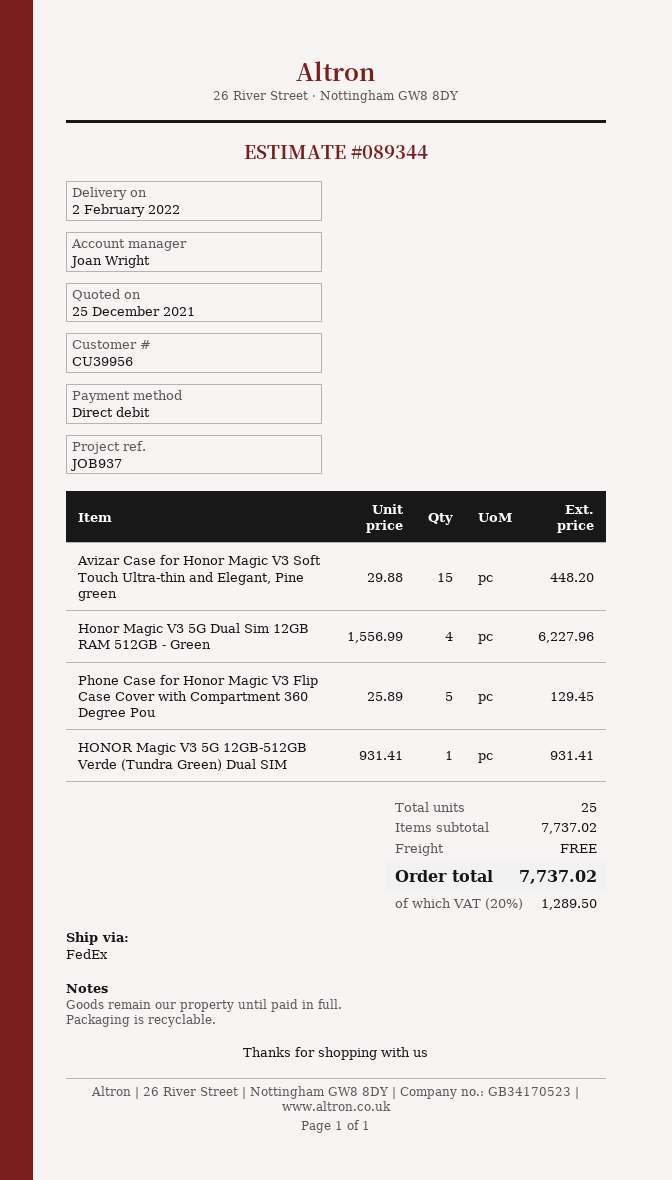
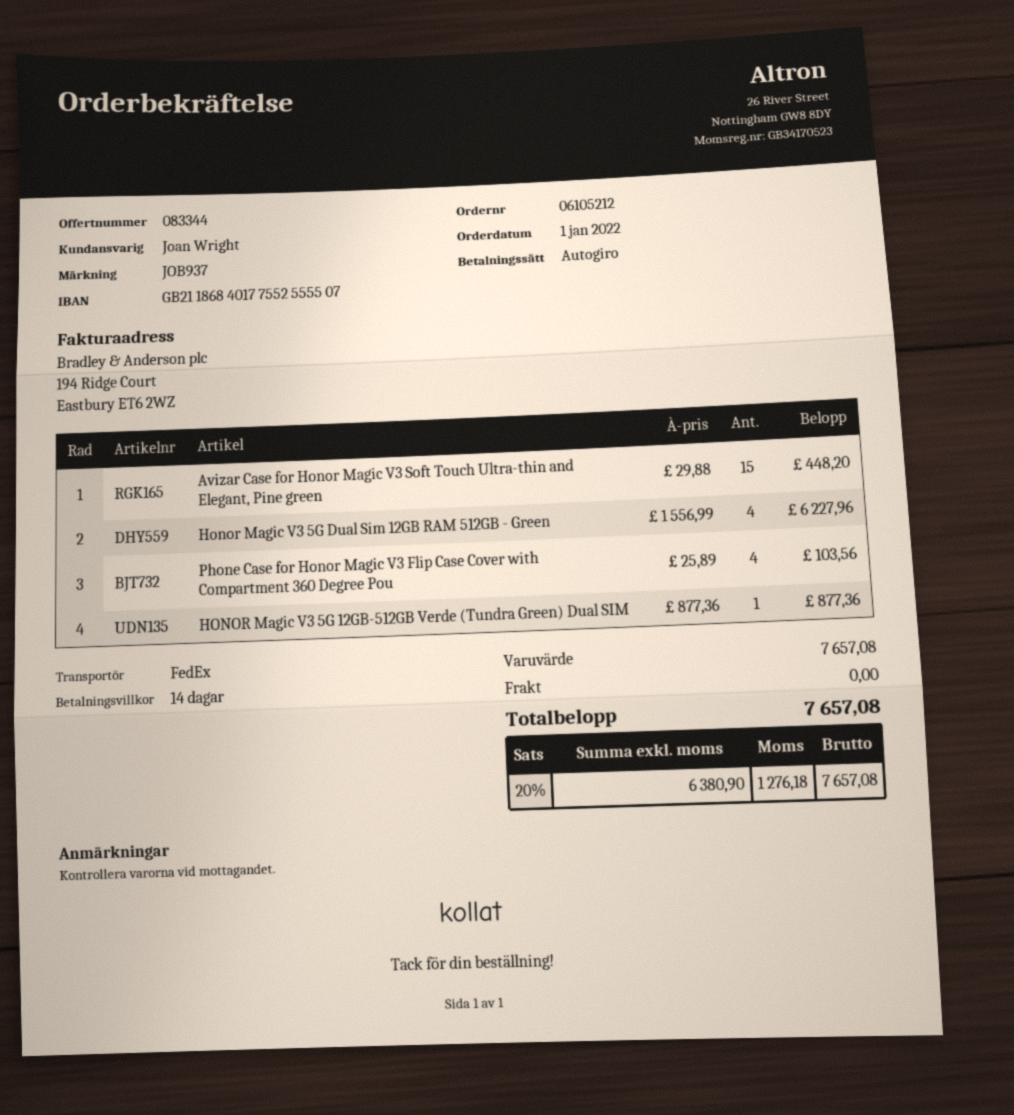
quote number: 089344 -> 083344
Phone Case for Honor Magic V3 Flip Case Cover with Compartment 360 Degree Pou: 5 x 25.89 = 129.45 -> 4 x 25.89 = 103.56
HONOR Magic V3 5G 12GB-512GB Verde (Tundra Green) Dual SIM: 1 x 931.41 = 931.41 -> 1 x 877.36 = 877.36
subtotal: 7737.02 -> 7657.08
tax: 20% = 1289.50 -> 20% = 1276.18
total: 7737.02 -> 7657.08

